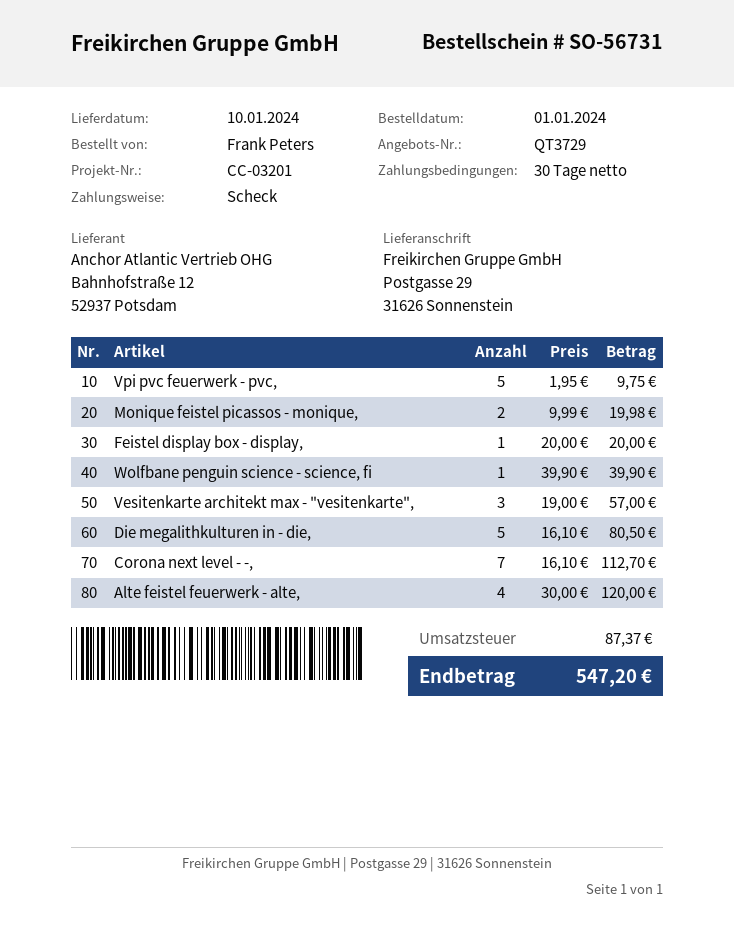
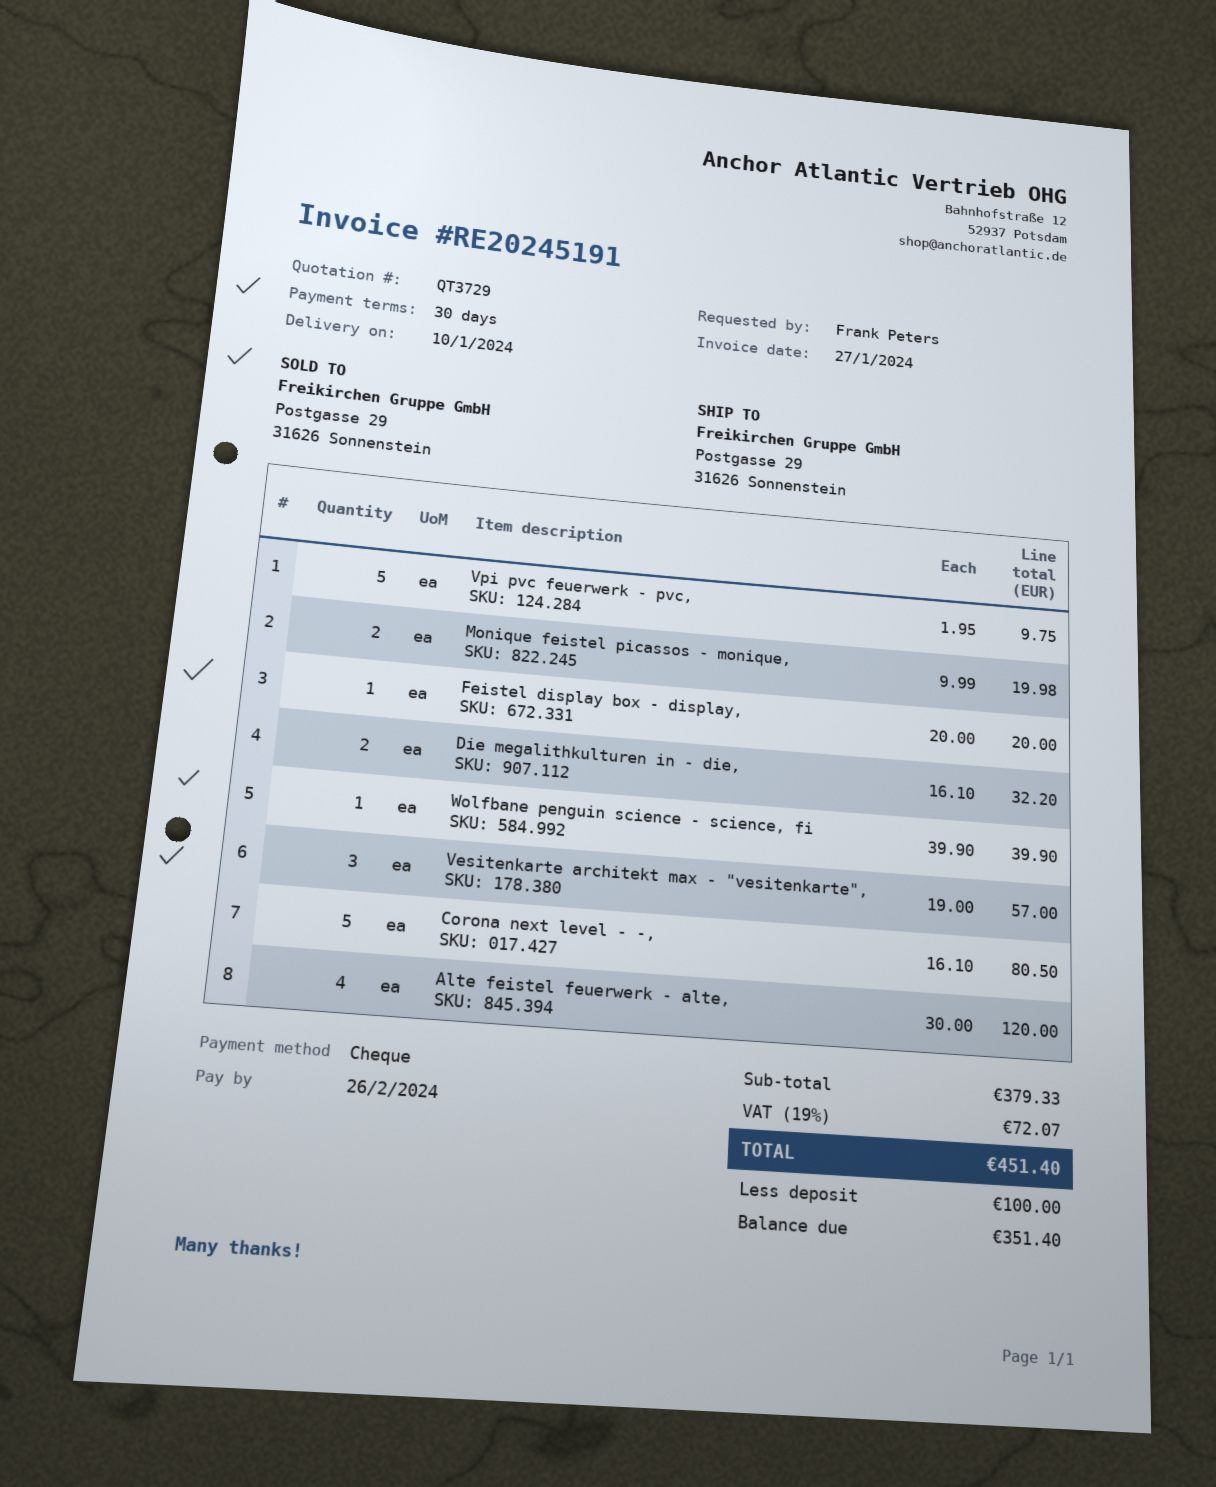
Die megalithkulturen in - die,: 5 x 16.10 = 80.50 -> 2 x 16.10 = 32.20
Corona next level - -,: 7 x 16.10 = 112.70 -> 5 x 16.10 = 80.50
tax: 87.37 -> 72.07
total: 547.20 -> 451.40

